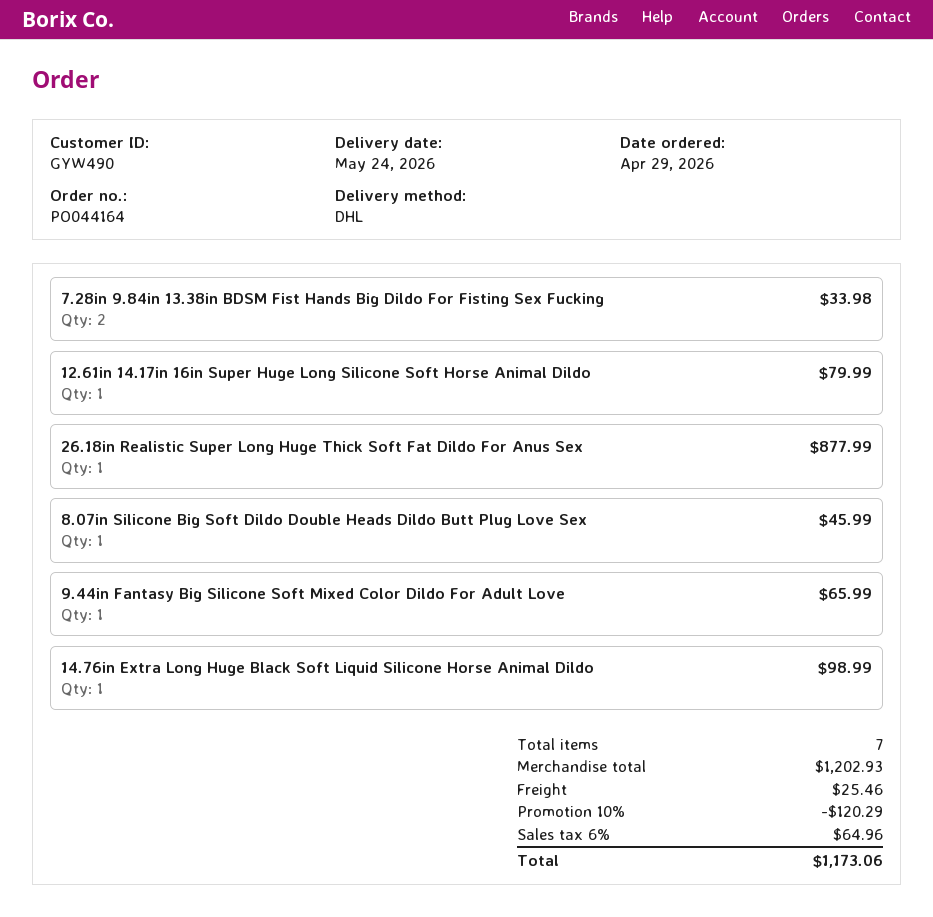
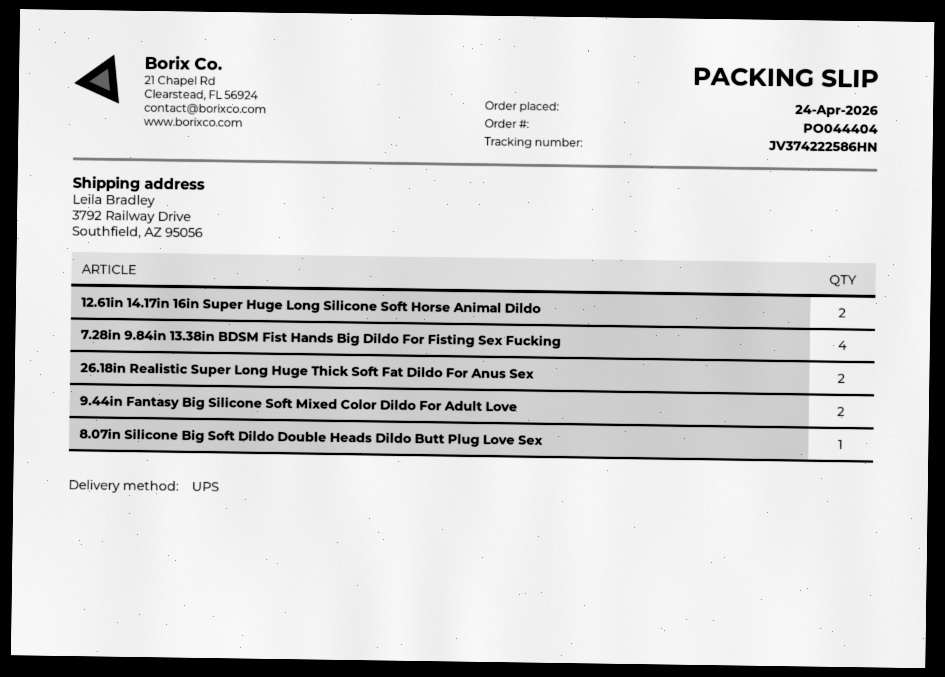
order number: PO044164 -> PO044404
order date: 2026-04-29 -> 2026-04-24
shipping method: DHL -> UPS
7.28in 9.84in 13.38in BDSM Fist Hands Big Dildo For Fisting Sex Fucking: 2 -> 4
12.61in 14.17in 16in Super Huge Long Silicone Soft Horse Animal Dildo: 1 -> 2
26.18in Realistic Super Long Huge Thick Soft Fat Dildo For Anus Sex: 1 -> 2
9.44in Fantasy Big Silicone Soft Mixed Color Dildo For Adult Love: 1 -> 2
14.76in Extra Long Huge Black Soft Liquid Silicone Horse Animal Dildo: 1 -> none

